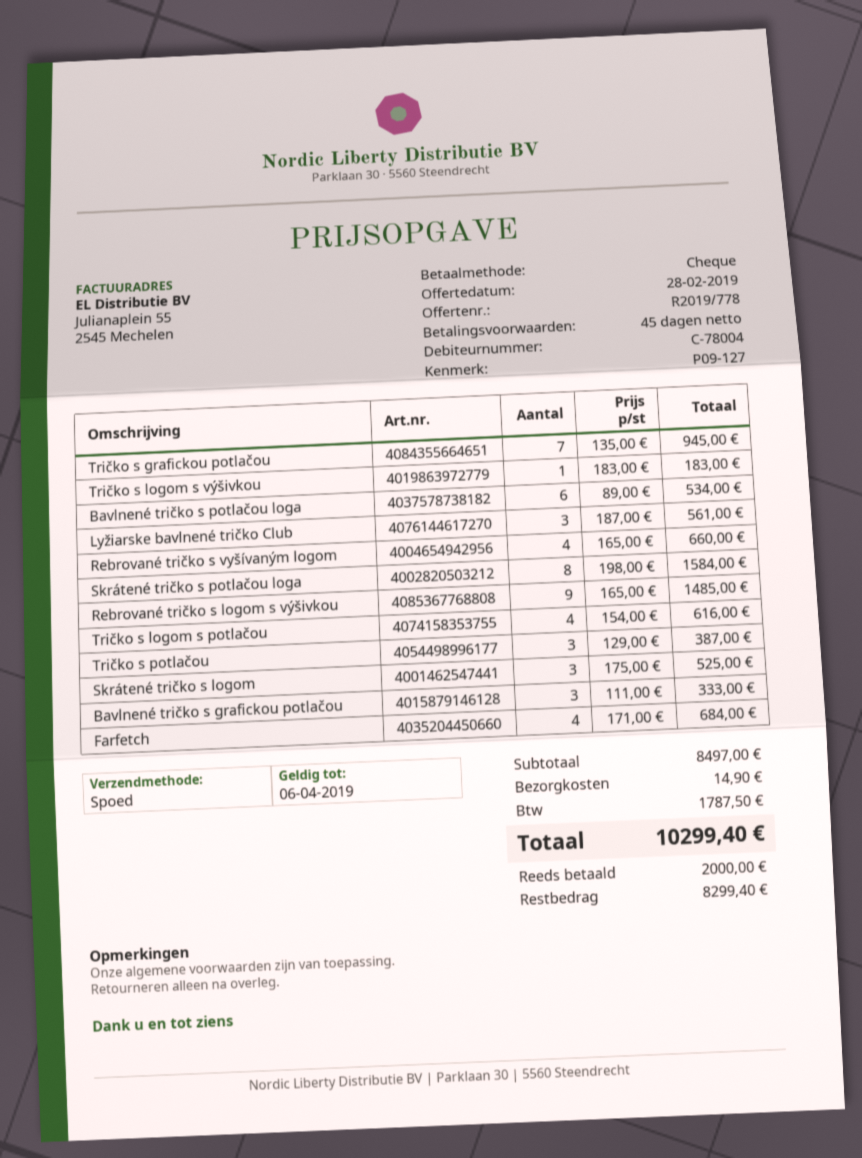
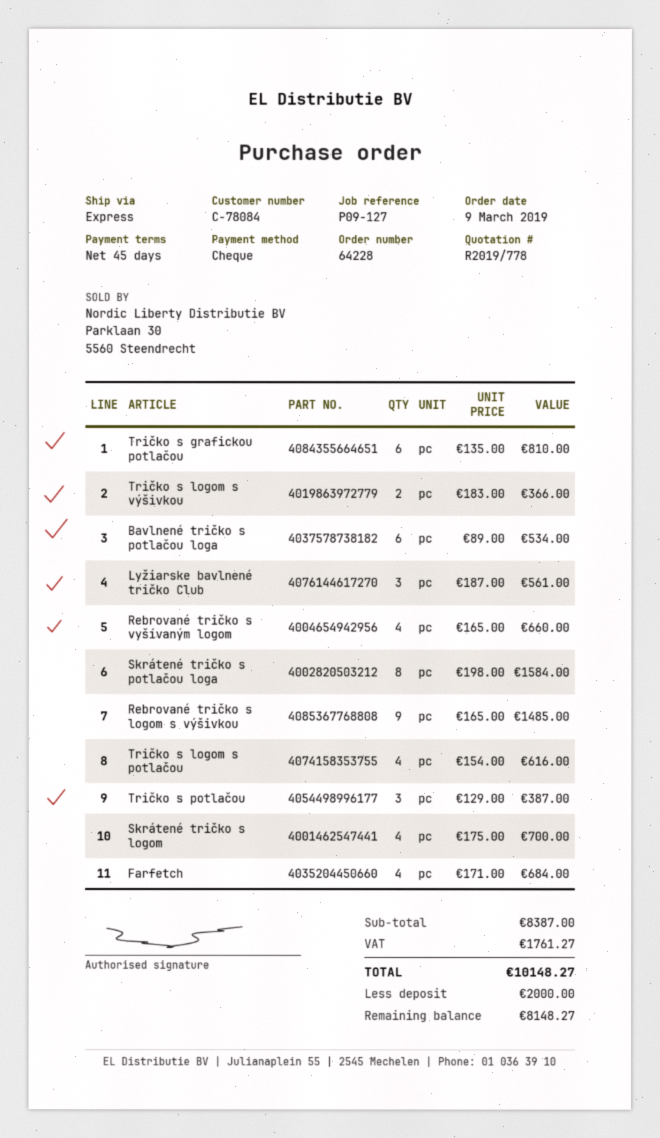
customer number: C-78004 -> C-78084
Tričko s grafickou potlačou: 7 x 135.00 = 945.00 -> 6 x 135.00 = 810.00
Tričko s logom s výšivkou: 1 x 183.00 = 183.00 -> 2 x 183.00 = 366.00
Skrátené tričko s logom: 3 x 175.00 = 525.00 -> 4 x 175.00 = 700.00
Bavlnené tričko s grafickou potlačou: 3 x 111.00 = 333.00 -> none
subtotal: 8497.00 -> 8387.00
shipping: 14.90 -> none
tax: 1787.50 -> 1761.27
total: 10299.40 -> 10148.27
balance: 8299.40 -> 8148.27

